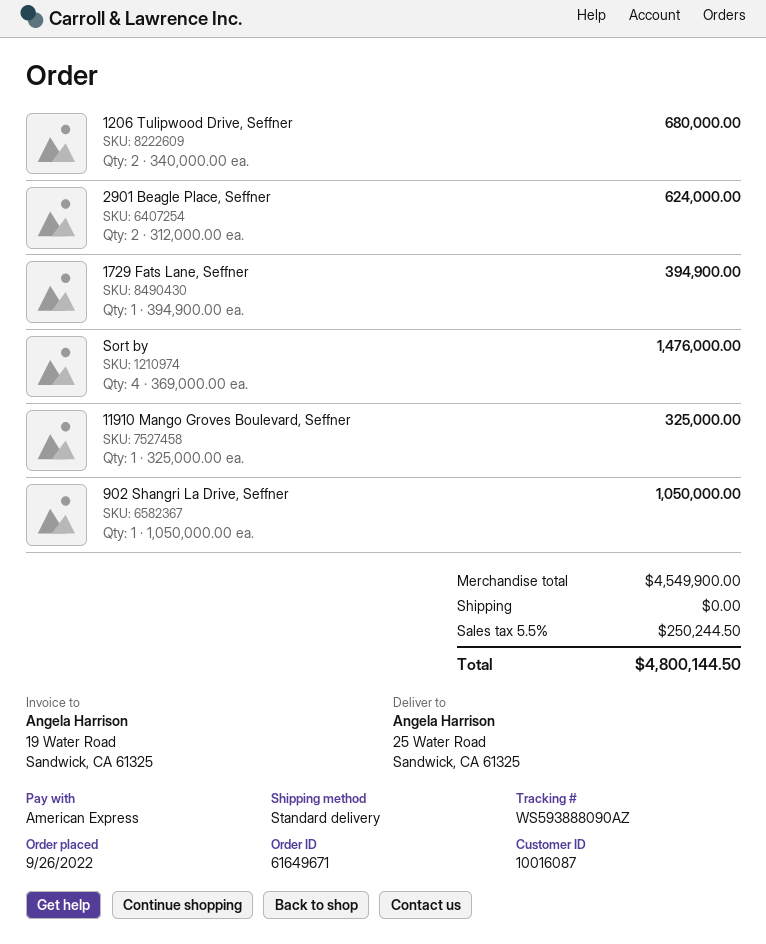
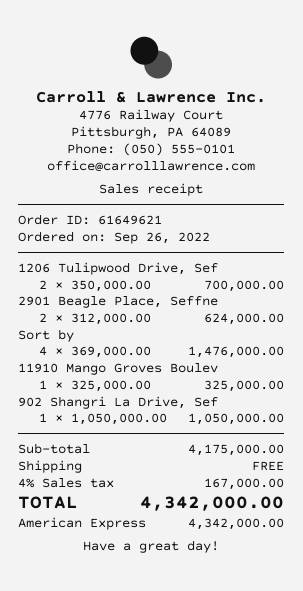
order number: 61649671 -> 61649621
1206 Tulipwood Drive, Seffner: 2 x 340000.00 = 680000.00 -> 2 x 350000.00 = 700000.00
1729 Fats Lane, Seffner: 1 x 394900.00 = 394900.00 -> none
subtotal: 4549900.00 -> 4175000.00
tax: 5.5% = 250244.50 -> 4% = 167000.00
total: 4800144.50 -> 4342000.00

